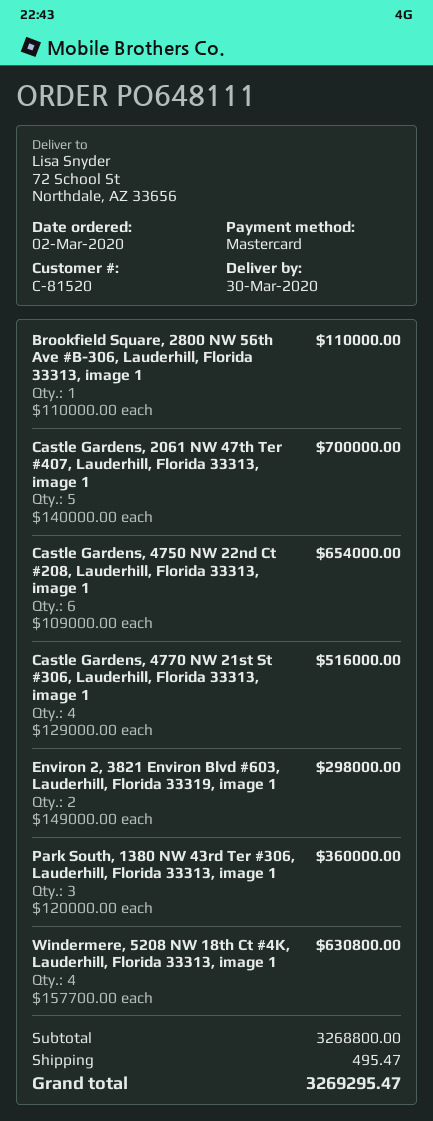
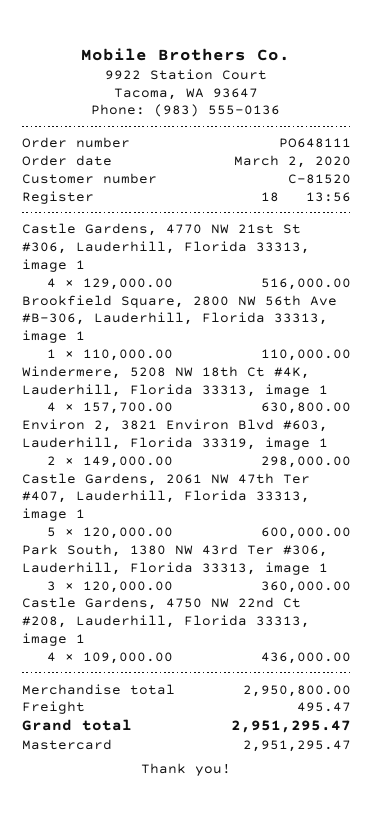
Castle Gardens, 2061 NW 47th Ter #407, Lauderhill, Florida 33313, image 1: 5 x 140000.00 = 700000.00 -> 5 x 120000.00 = 600000.00
Castle Gardens, 4750 NW 22nd Ct #208, Lauderhill, Florida 33313, image 1: 6 x 109000.00 = 654000.00 -> 4 x 109000.00 = 436000.00
subtotal: 3268800.00 -> 2950800.00
total: 3269295.47 -> 2951295.47

